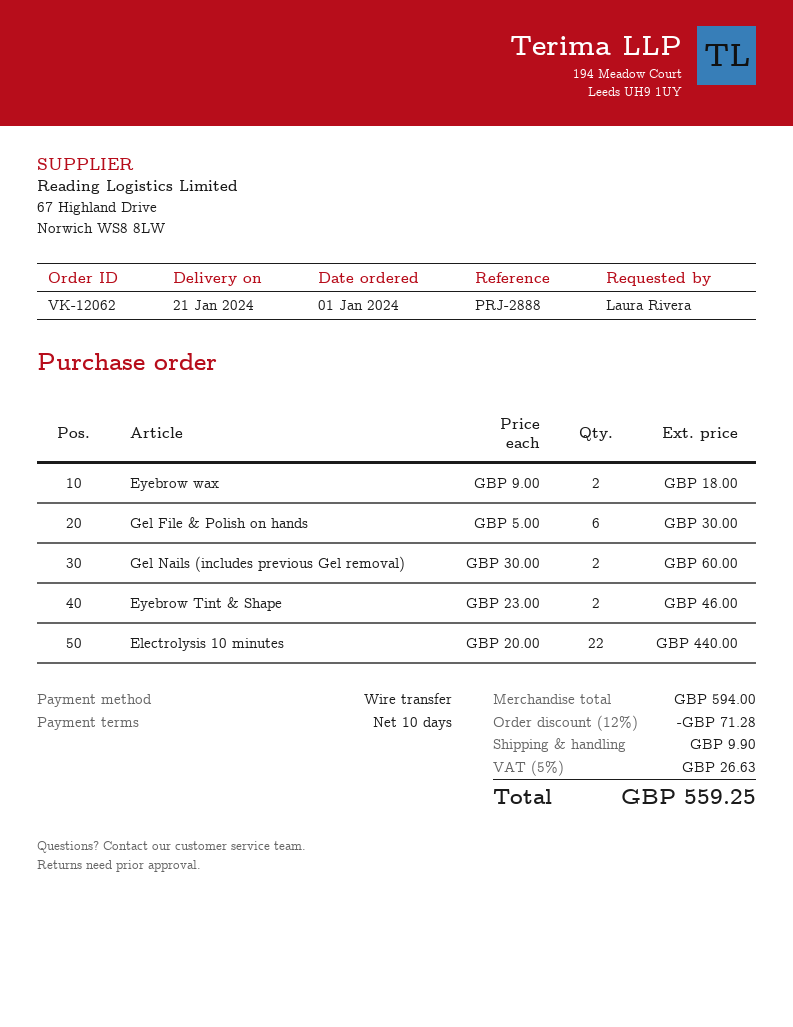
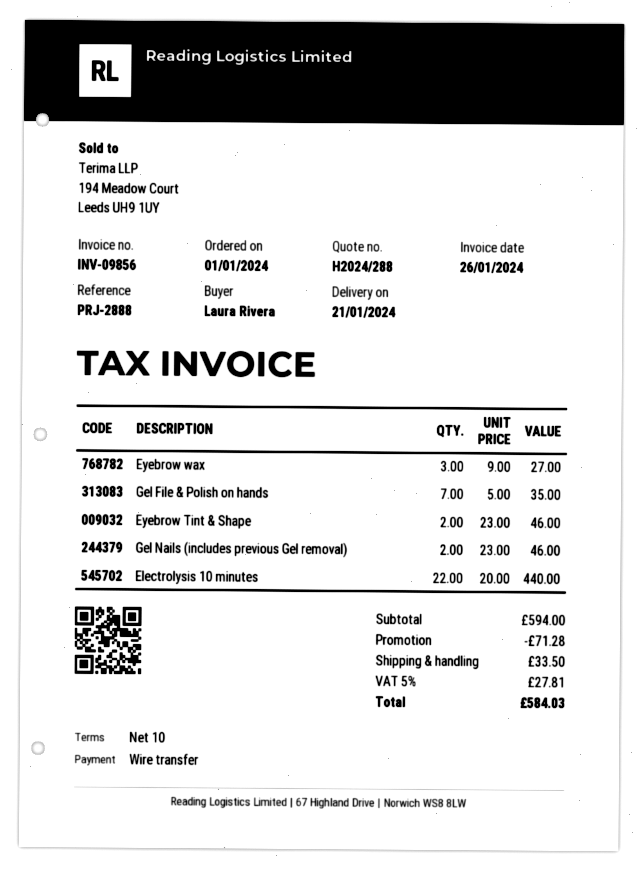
Eyebrow wax: 2 x 9.00 = 18.00 -> 3 x 9.00 = 27.00
Gel File & Polish on hands: 6 x 5.00 = 30.00 -> 7 x 5.00 = 35.00
Gel Nails (includes previous Gel removal): 2 x 30.00 = 60.00 -> 2 x 23.00 = 46.00
shipping: 9.90 -> 33.50
tax: 5% = 26.63 -> 5% = 27.81
total: 559.25 -> 584.03

